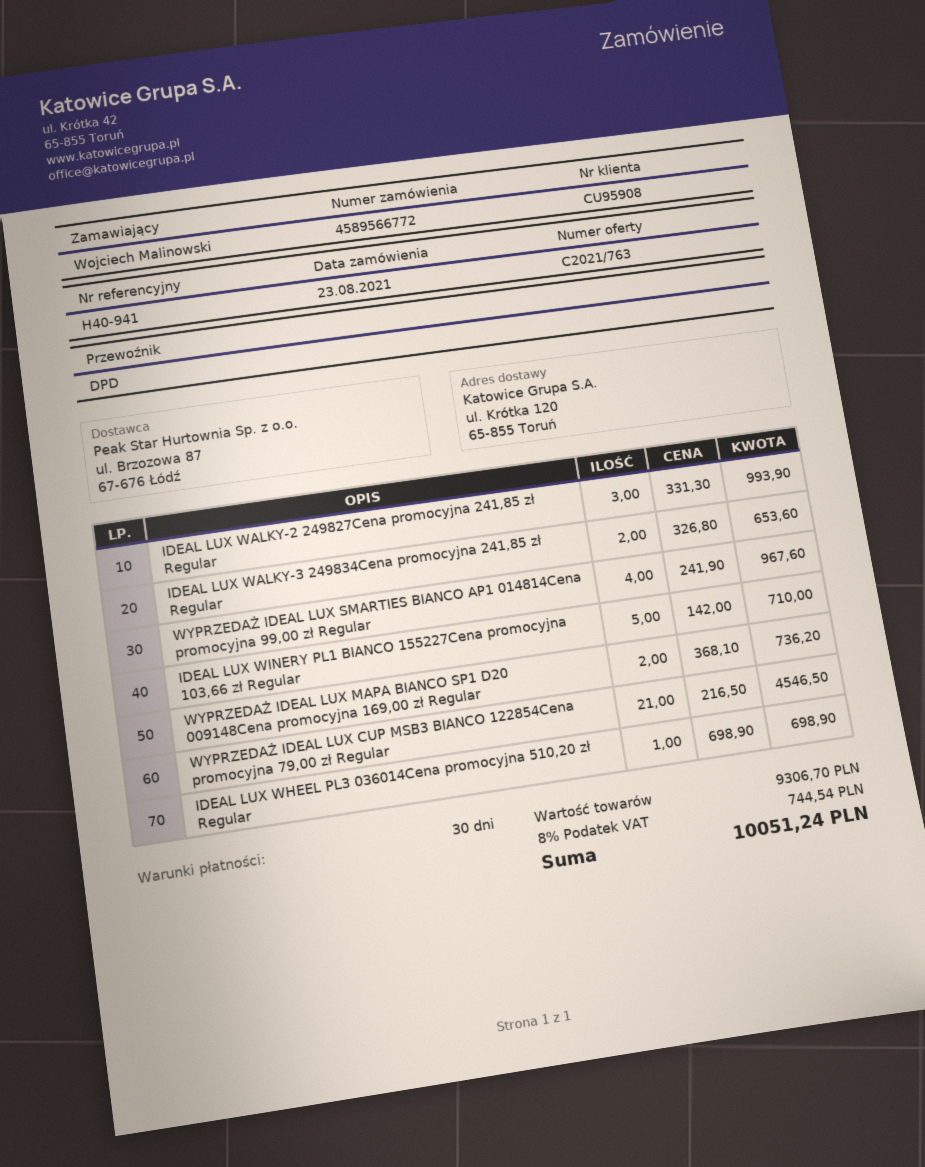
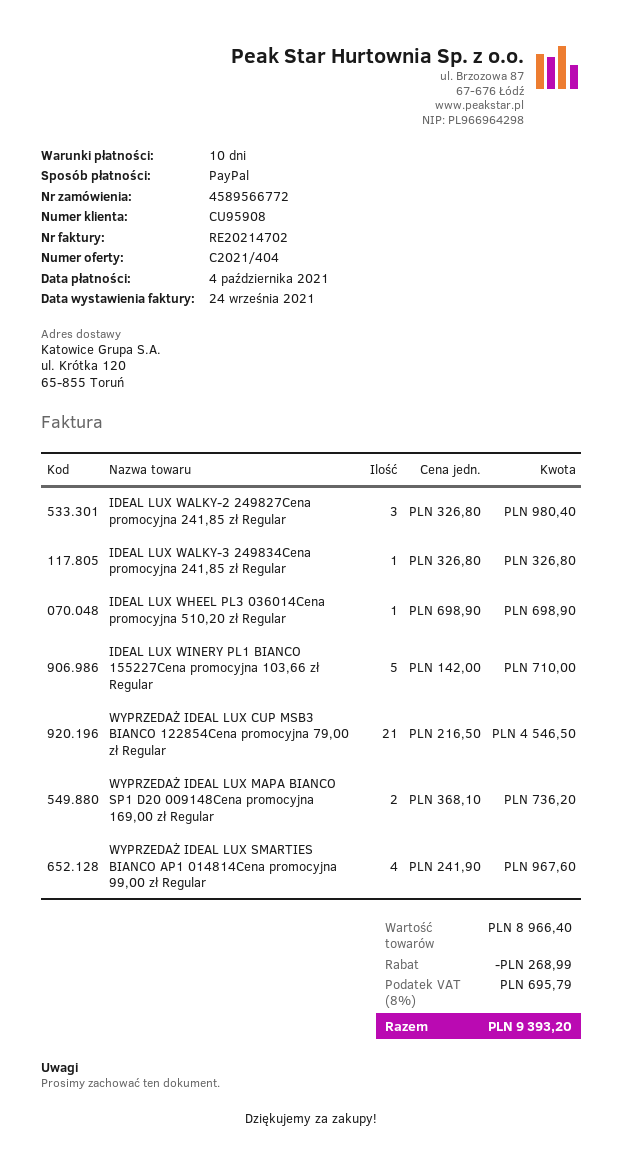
quote number: C2021/763 -> C2021/404
payment terms: 30 days -> 10 days
IDEAL LUX WALKY-2 249827Cena promocyjna 241,85 zł Regular: 3 x 331.30 = 993.90 -> 3 x 326.80 = 980.40
IDEAL LUX WALKY-3 249834Cena promocyjna 241,85 zł Regular: 2 x 326.80 = 653.60 -> 1 x 326.80 = 326.80
subtotal: 9306.70 -> 8966.40
discount: none -> 268.99
tax: 8% = 744.54 -> 8% = 695.79
total: 10051.24 -> 9393.20

